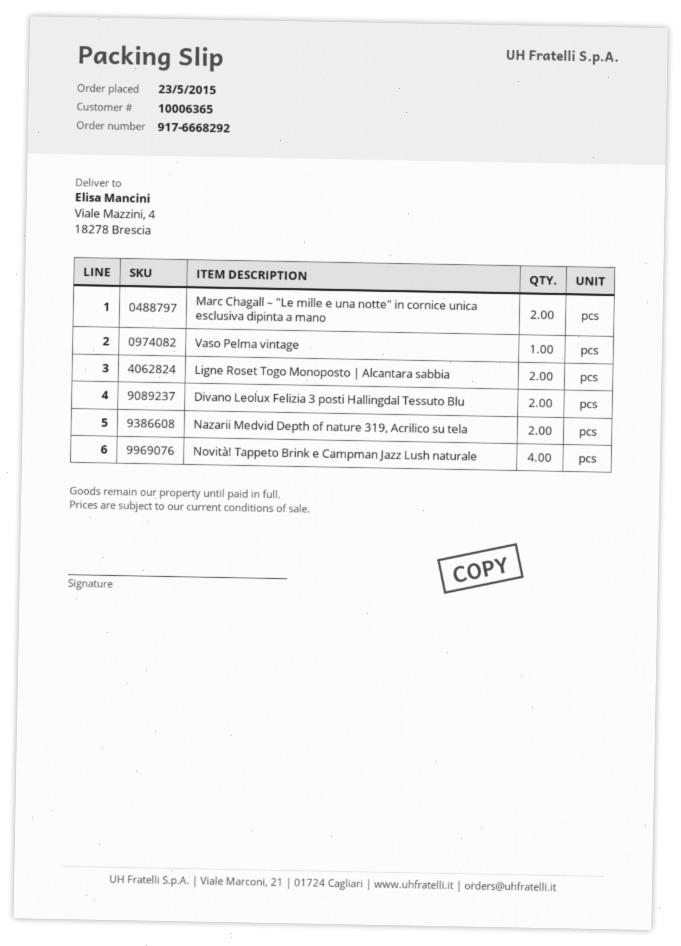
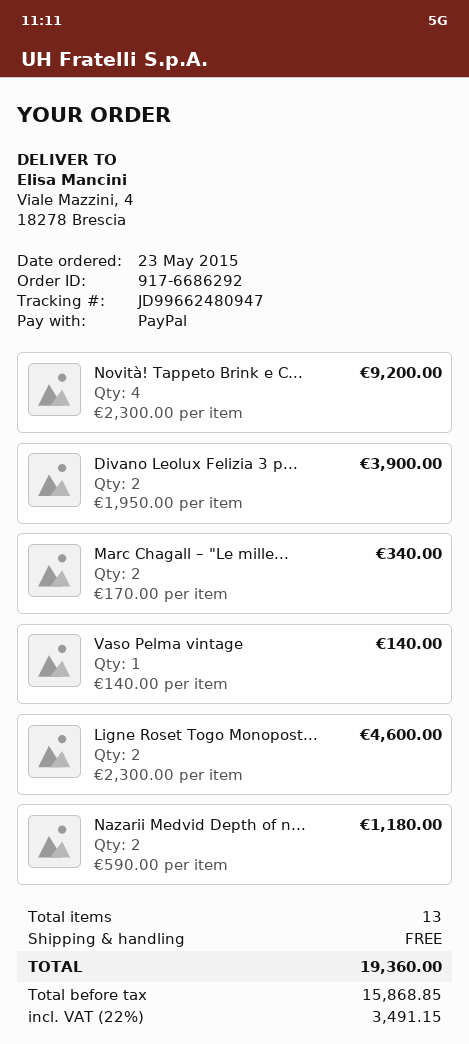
order number: 917-6668292 -> 917-6686292

